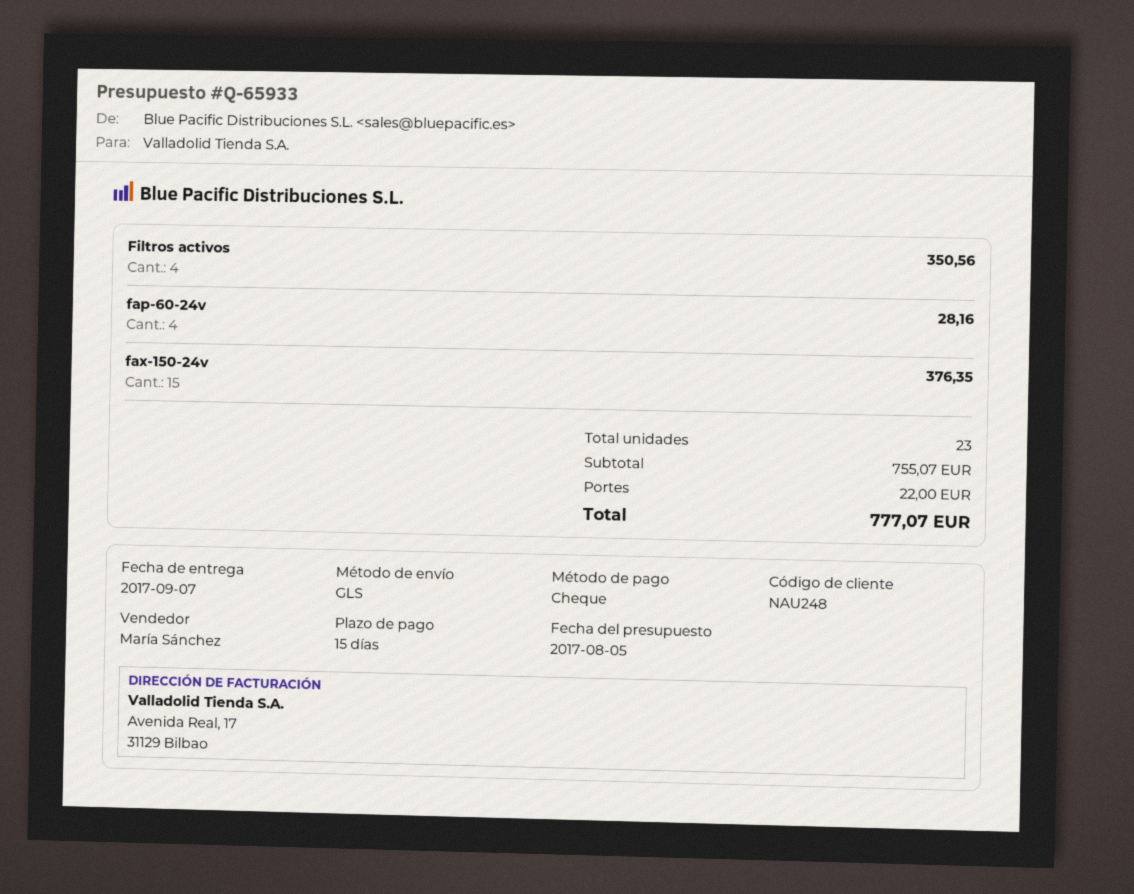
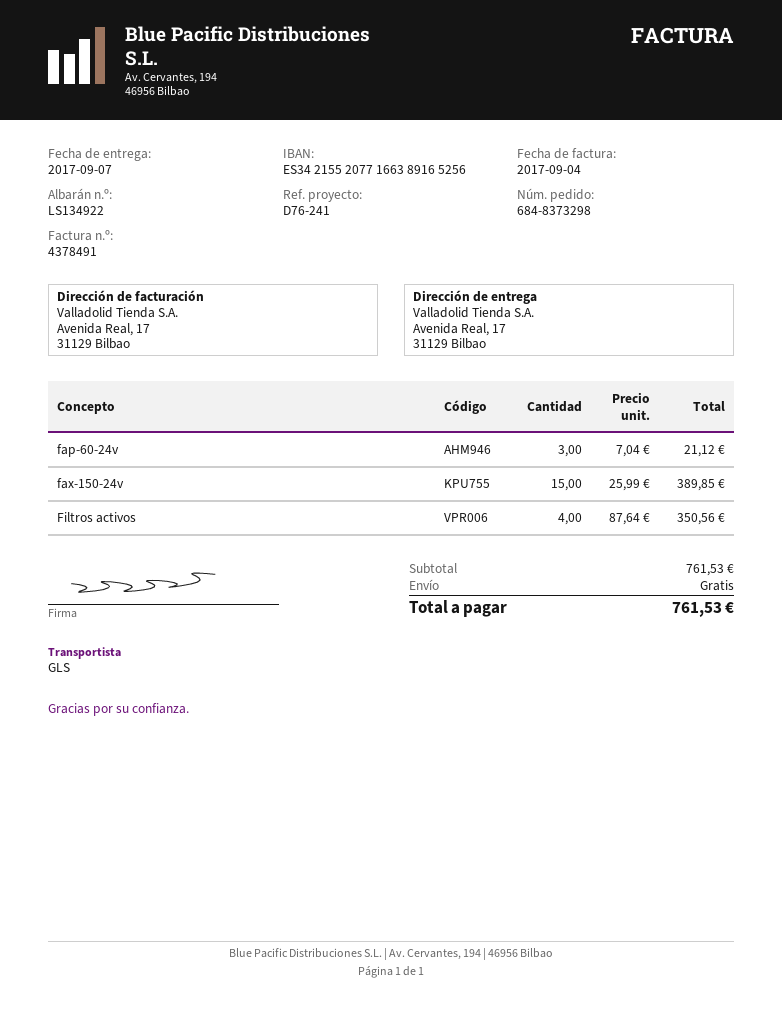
fap-60-24v: 4 for 28.16 -> 3 for 21.12
fax-150-24v: 15 for 376.35 -> 15 for 389.85
subtotal: 755.07 -> 761.53
shipping: 22.00 -> 0.00
total: 777.07 -> 761.53

